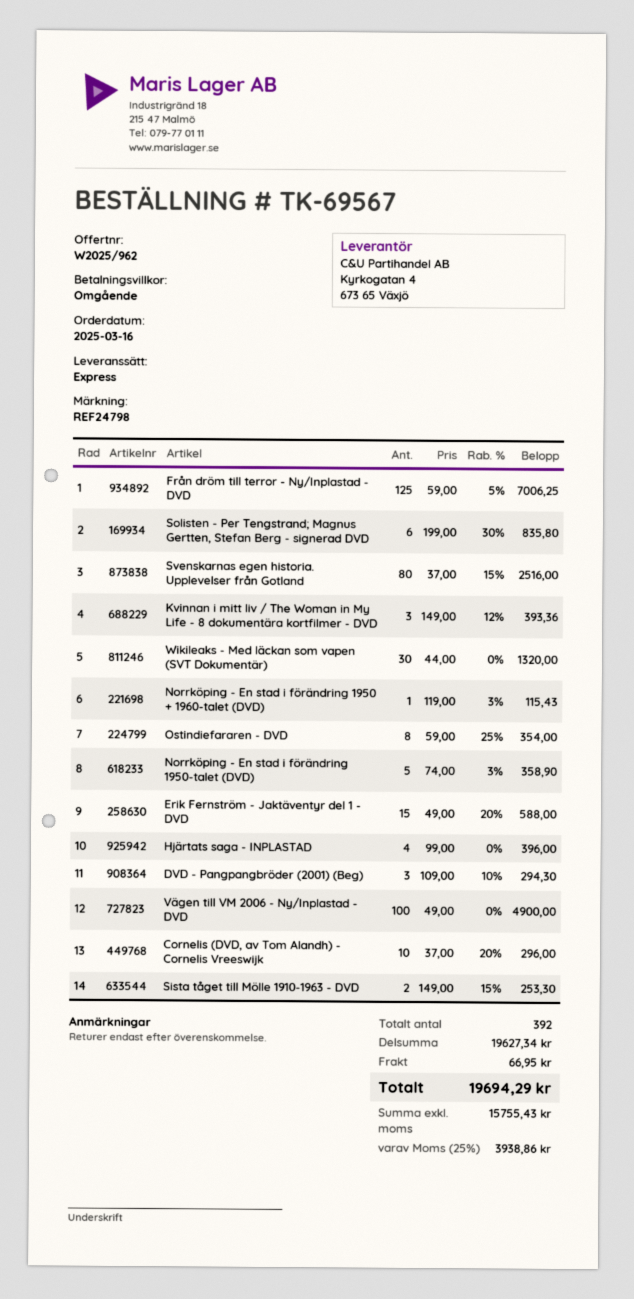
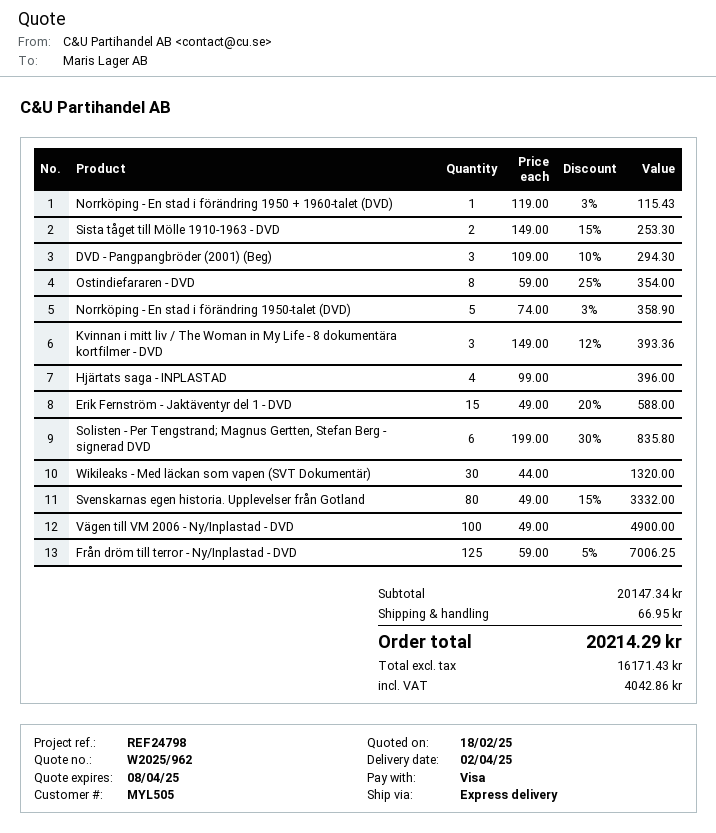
Svenskarnas egen historia. Upplevelser från Gotland: 80 x 37.00 - 15% = 2516.00 -> 80 x 49.00 - 15% = 3332.00
Cornelis (DVD, av Tom Alandh) - Cornelis Vreeswijk: 10 x 37.00 - 20% = 296.00 -> none
subtotal: 19627.34 -> 20147.34
net: 15755.43 -> 16171.43
tax: 3938.86 -> 4042.86
total: 19694.29 -> 20214.29

